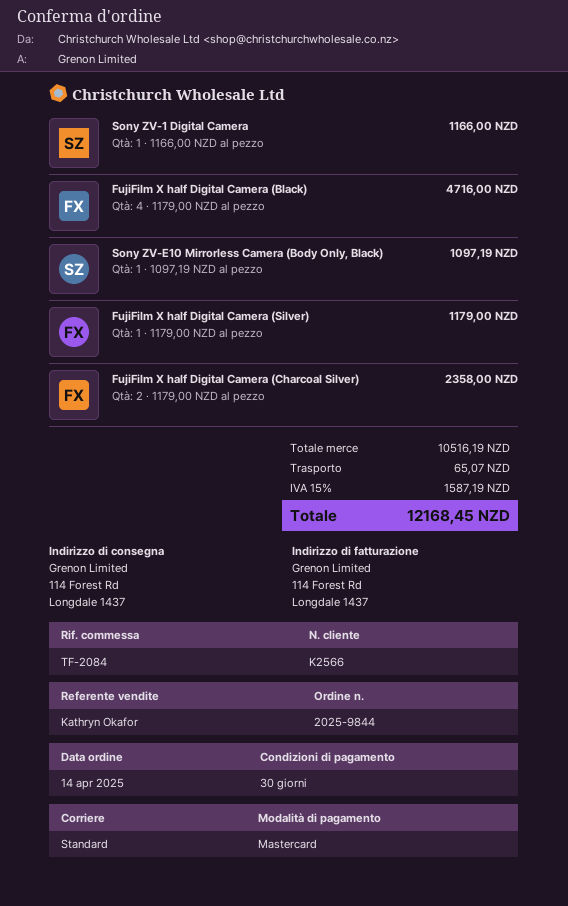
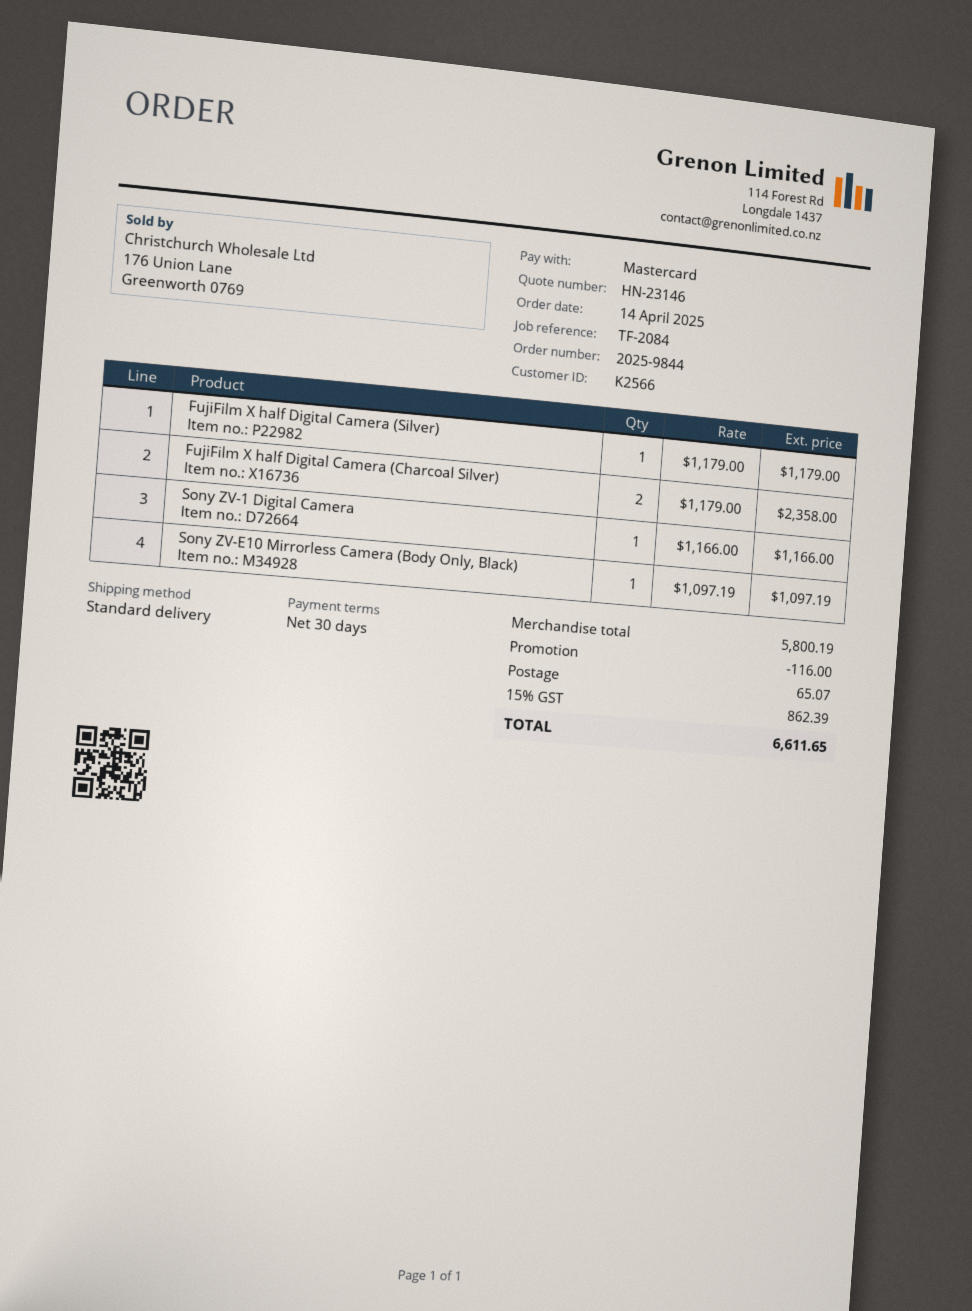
FujiFilm X half Digital Camera (Black): 4 x 1179.00 = 4716.00 -> none
subtotal: 10516.19 -> 5800.19
discount: none -> 116.00
tax: 15% = 1587.19 -> 15% = 862.39
total: 12168.45 -> 6611.65

